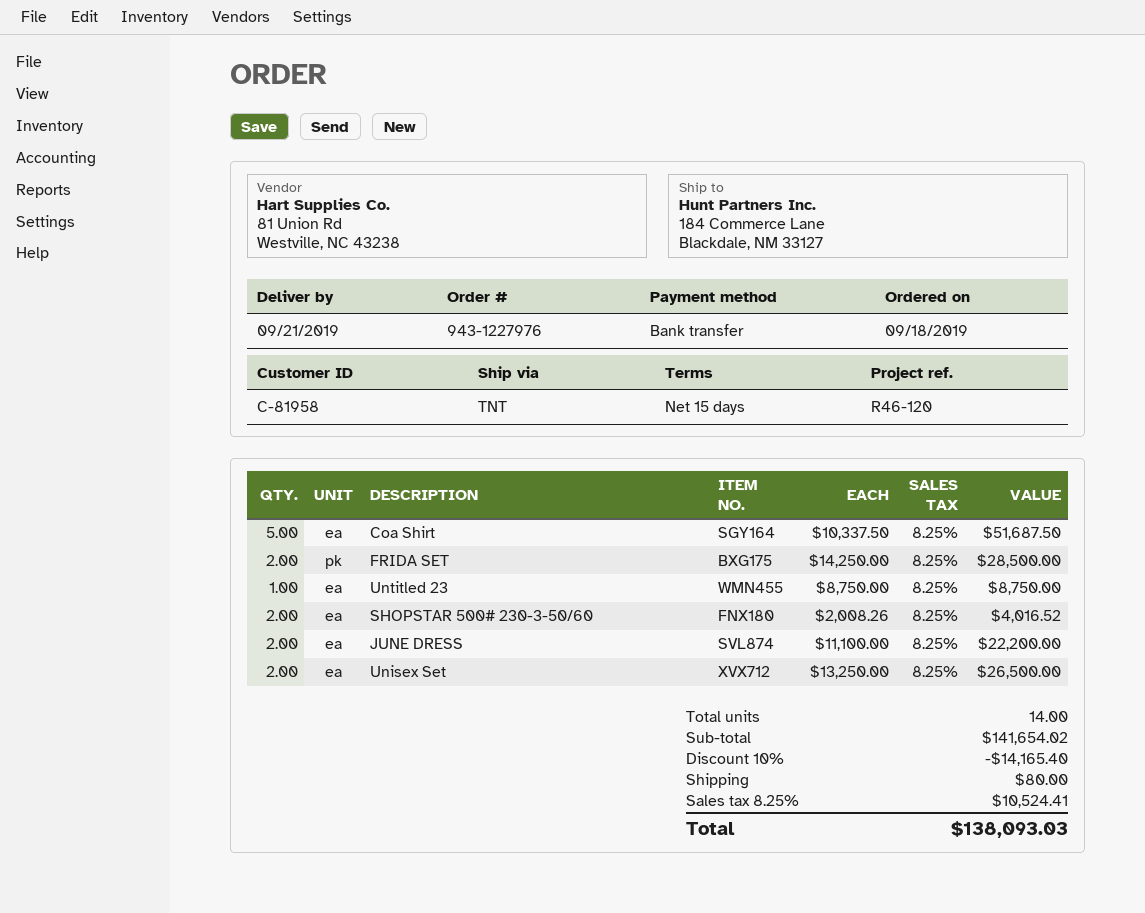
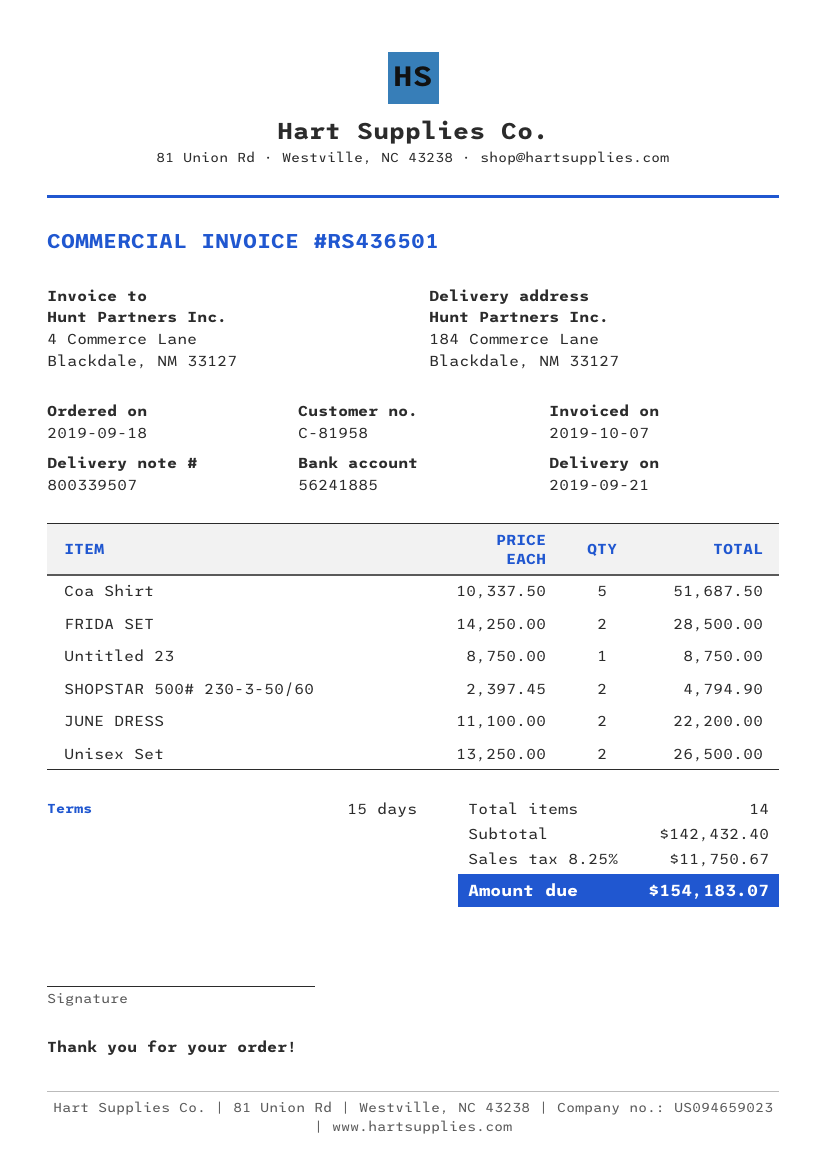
SHOPSTAR 500# 230-3-50/60: 2 x 2008.26 = 4016.52 -> 2 x 2397.45 = 4794.90
subtotal: 141654.02 -> 142432.40
discount: 10% = 14165.40 -> none
shipping: 80.00 -> none
tax: 8.25% = 10524.41 -> 8.25% = 11750.67
total: 138093.03 -> 154183.07

